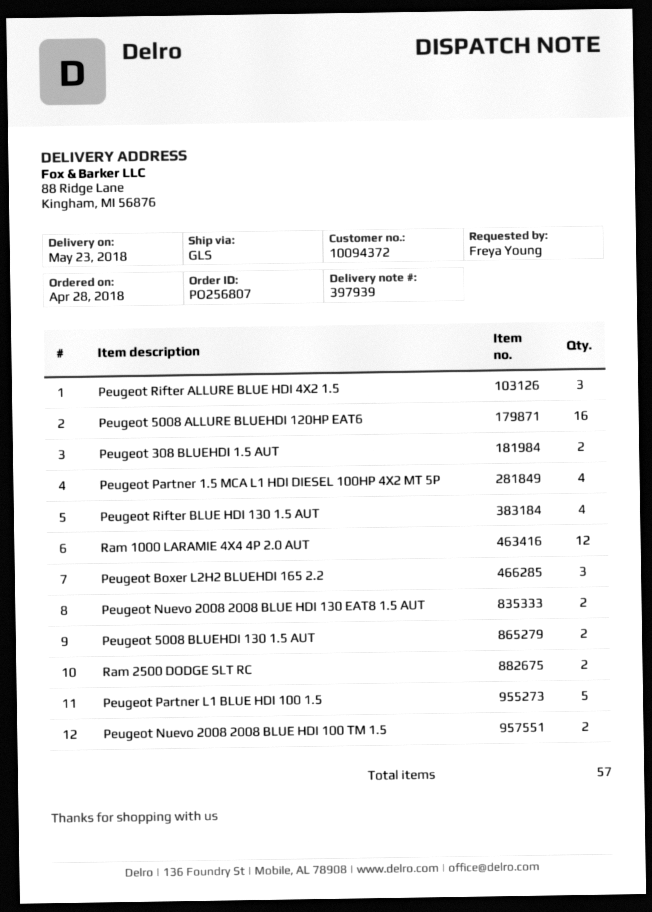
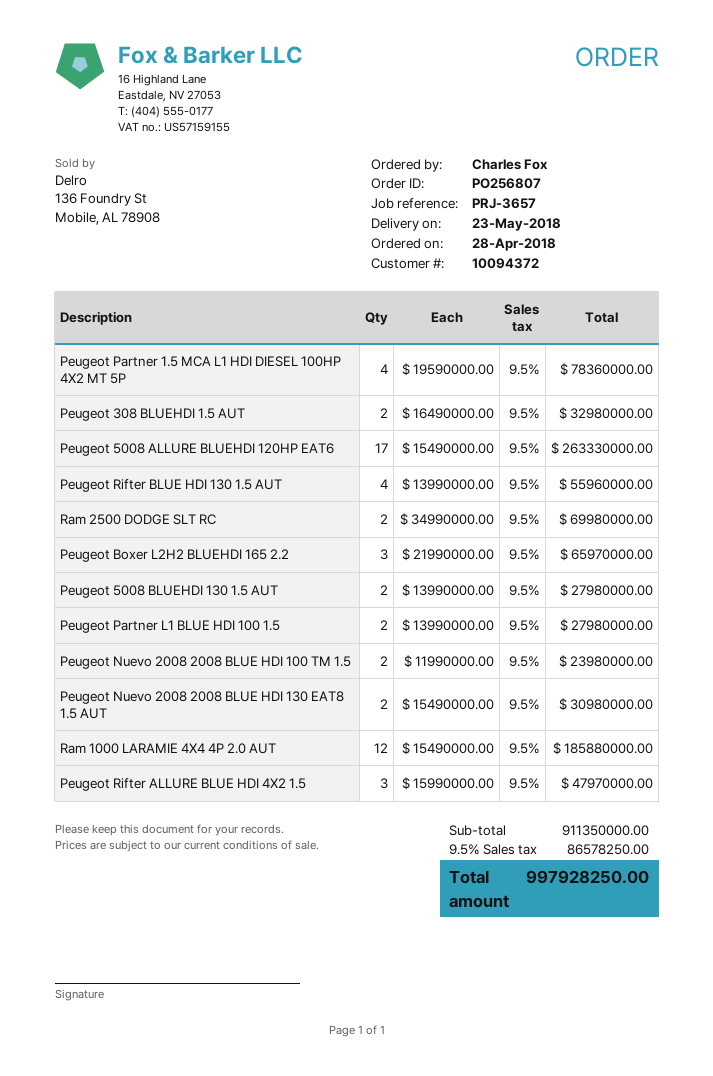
ordered by: Freya Young -> Charles Fox
Peugeot 5008 ALLURE BLUEHDI 120HP EAT6: 16 -> 17
Peugeot Partner L1 BLUE HDI 100 1.5: 5 -> 2

